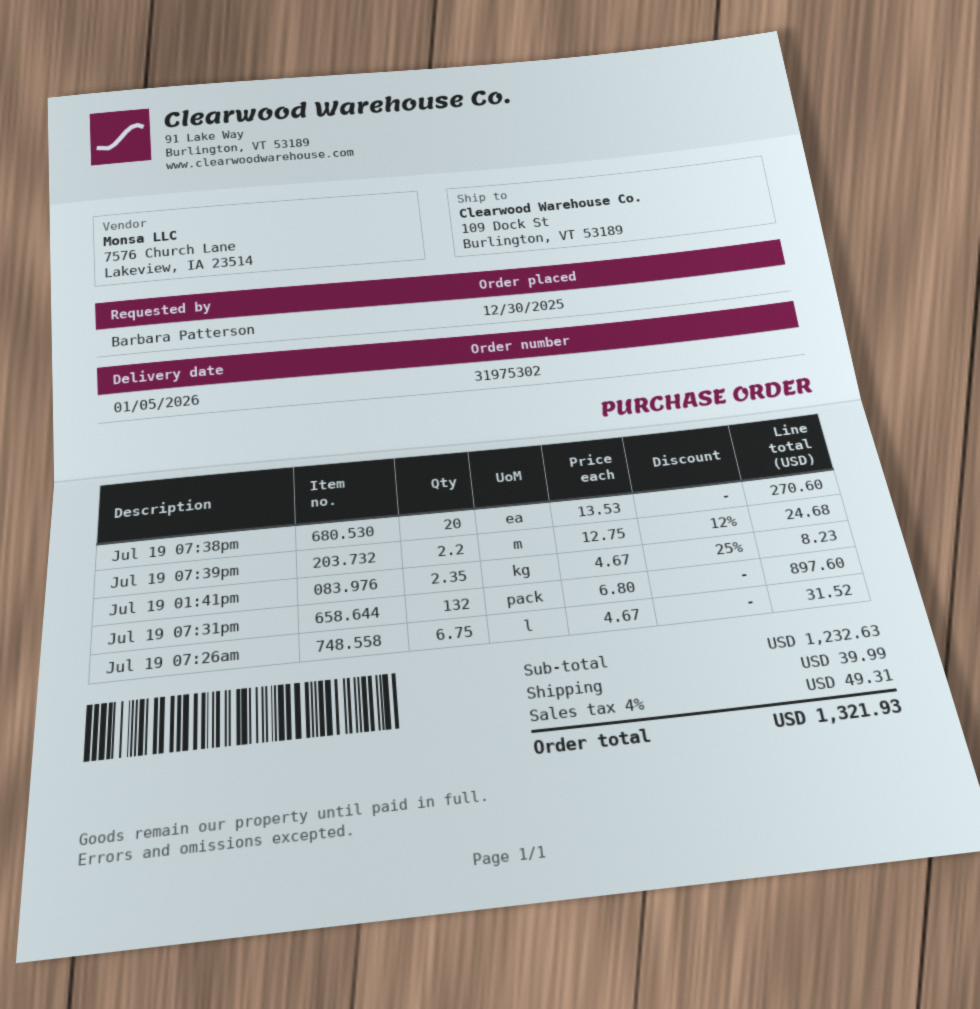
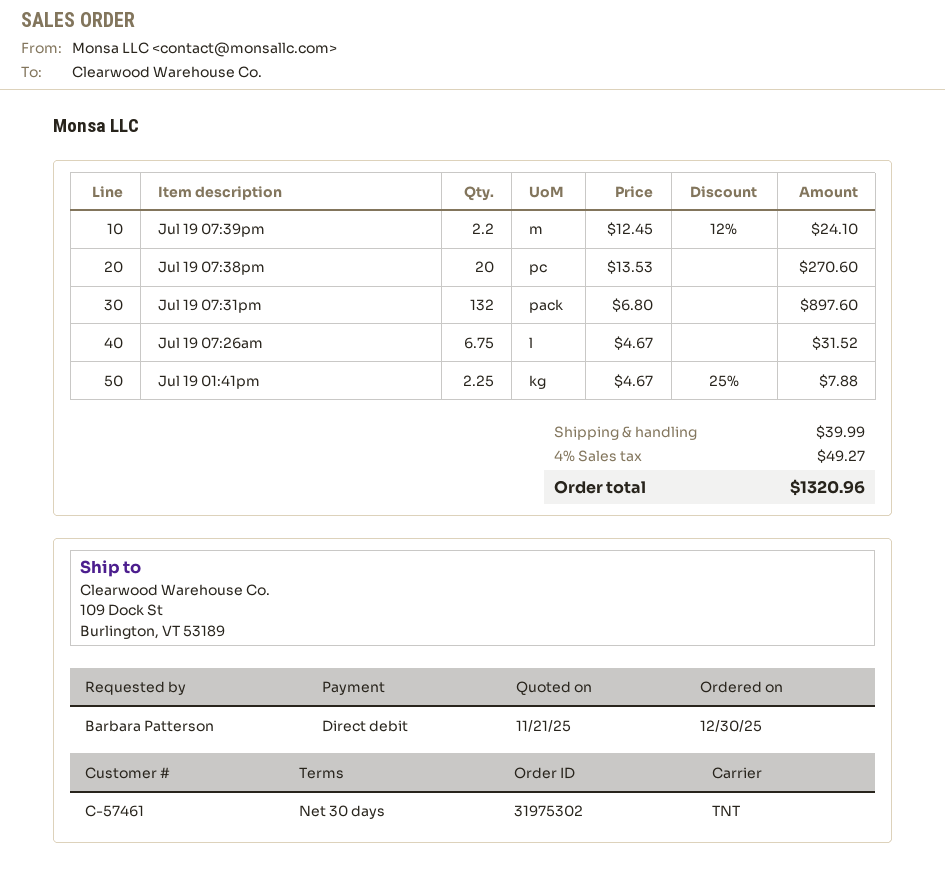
Jul 19 07:39pm: 2.2 x 12.75 - 12% = 24.68 -> 2.2 x 12.45 - 12% = 24.10
Jul 19 01:41pm: 2.35 x 4.67 - 25% = 8.23 -> 2.25 x 4.67 - 25% = 7.88
tax: 4% = 49.31 -> 4% = 49.27
total: 1321.93 -> 1320.96

